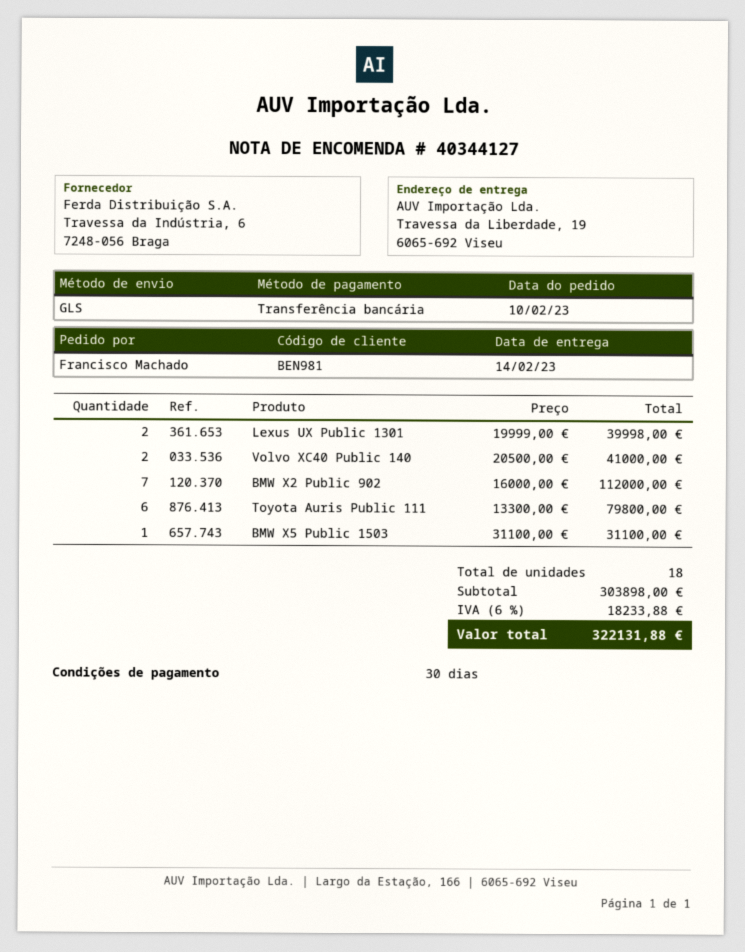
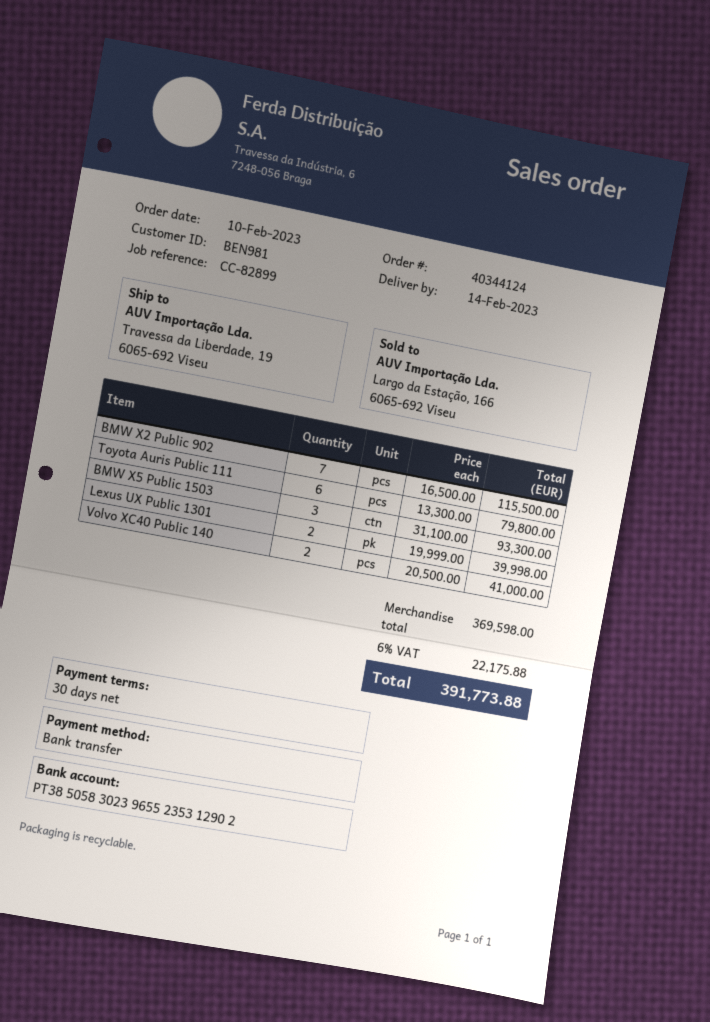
order number: 40344127 -> 40344124
BMW X2 Public 902: 7 x 16000.00 = 112000.00 -> 7 x 16500.00 = 115500.00
BMW X5 Public 1503: 1 x 31100.00 = 31100.00 -> 3 x 31100.00 = 93300.00
subtotal: 303898.00 -> 369598.00
tax: 6% = 18233.88 -> 6% = 22175.88
total: 322131.88 -> 391773.88

